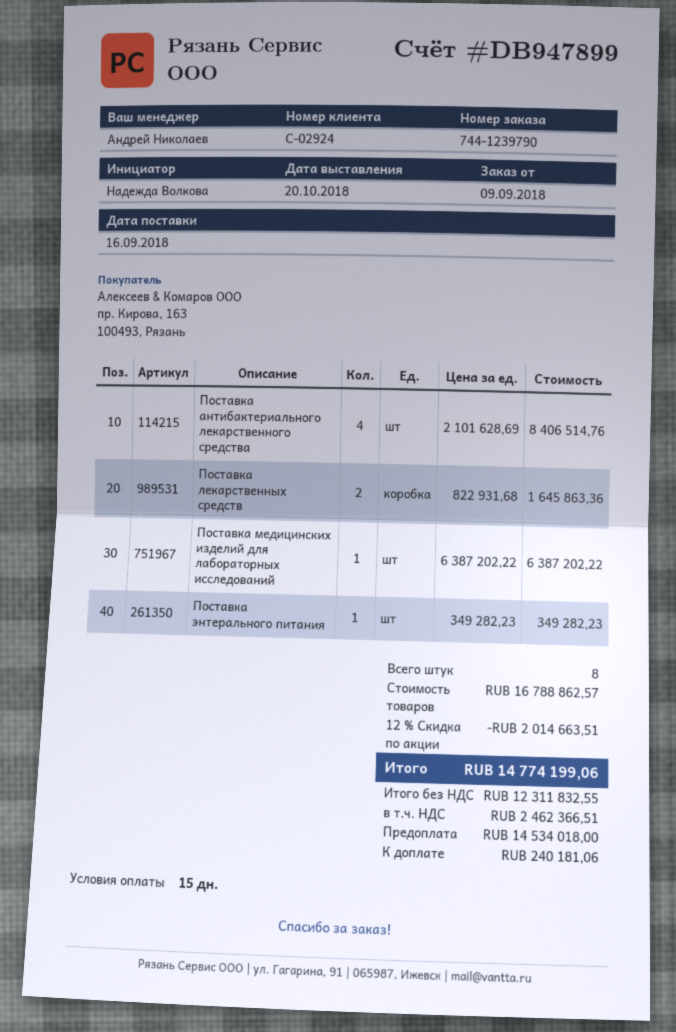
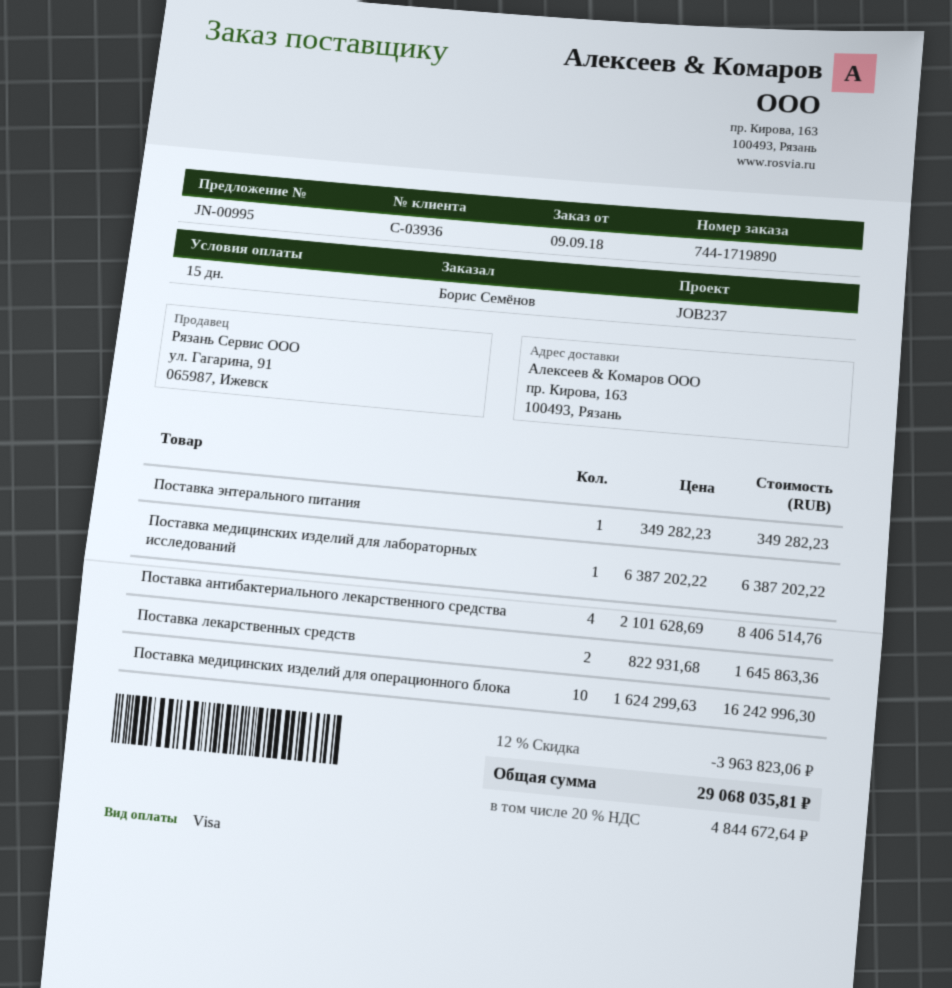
order number: 744-1239790 -> 744-1719890
customer number: C-02924 -> C-03936
ordered by: Надежда Волкова -> Борис Семёнов
Поставка медицинских изделий для операционного блока: none -> 10 x 1624299.63 = 16242996.30
discount: 12% = 2014663.51 -> 12% = 3963823.06
tax: 2462366.51 -> 4844672.64
total: 14774199.06 -> 29068035.81

